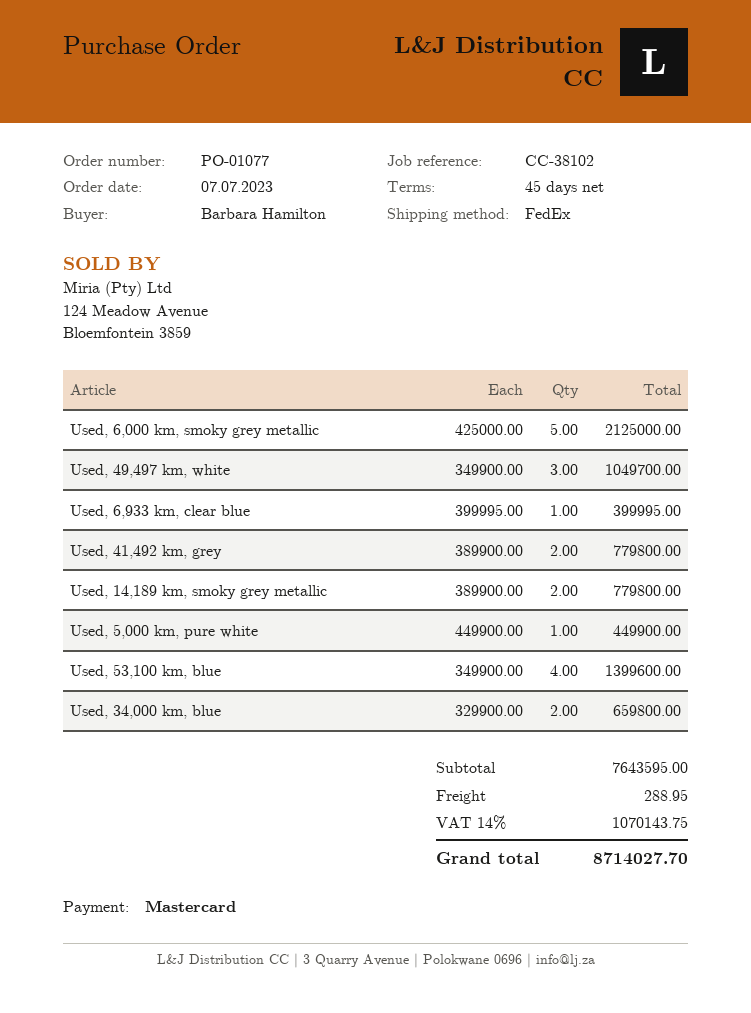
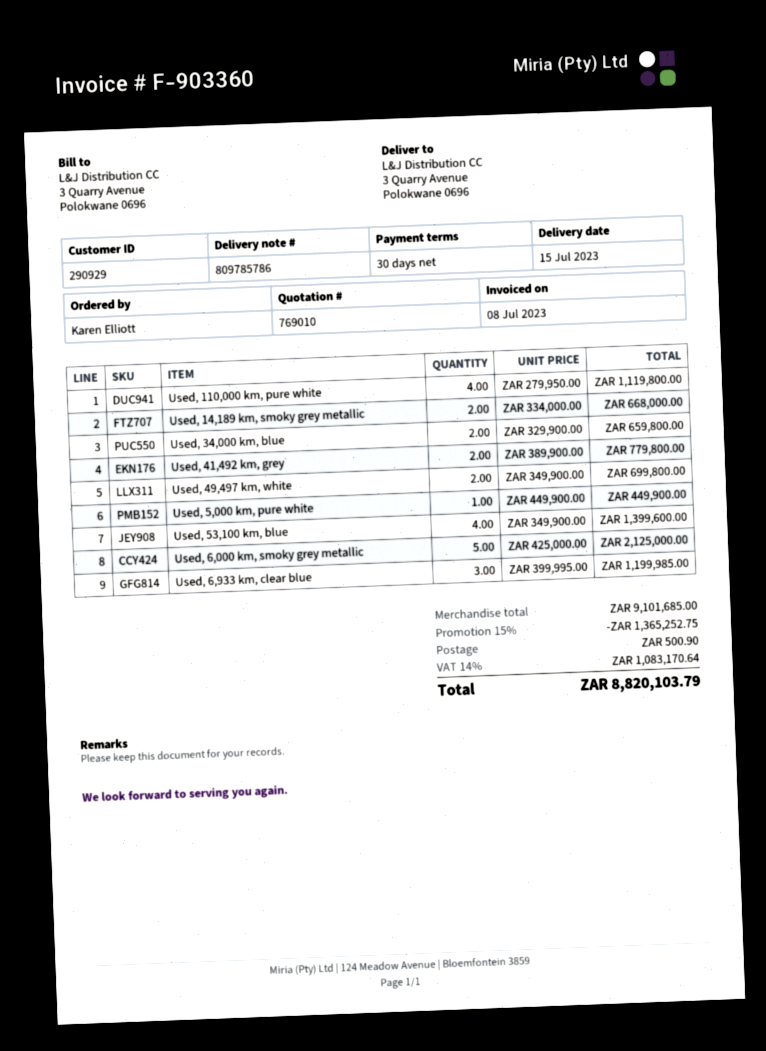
payment terms: 45 days -> 30 days
ordered by: Barbara Hamilton -> Karen Elliott
Used, 49,497 km, white: 3 x 349900.00 = 1049700.00 -> 2 x 349900.00 = 699800.00
Used, 6,933 km, clear blue: 1 x 399995.00 = 399995.00 -> 3 x 399995.00 = 1199985.00
Used, 14,189 km, smoky grey metallic: 2 x 389900.00 = 779800.00 -> 2 x 334000.00 = 668000.00
Used, 110,000 km, pure white: none -> 4 x 279950.00 = 1119800.00
subtotal: 7643595.00 -> 9101685.00
discount: none -> 15% = 1365252.75
shipping: 288.95 -> 500.90
tax: 14% = 1070143.75 -> 14% = 1083170.64
total: 8714027.70 -> 8820103.79

